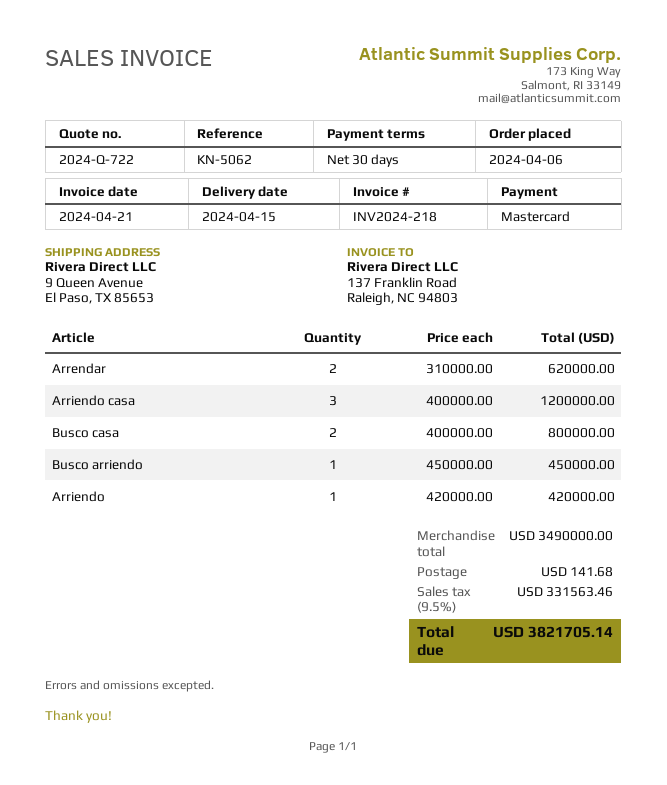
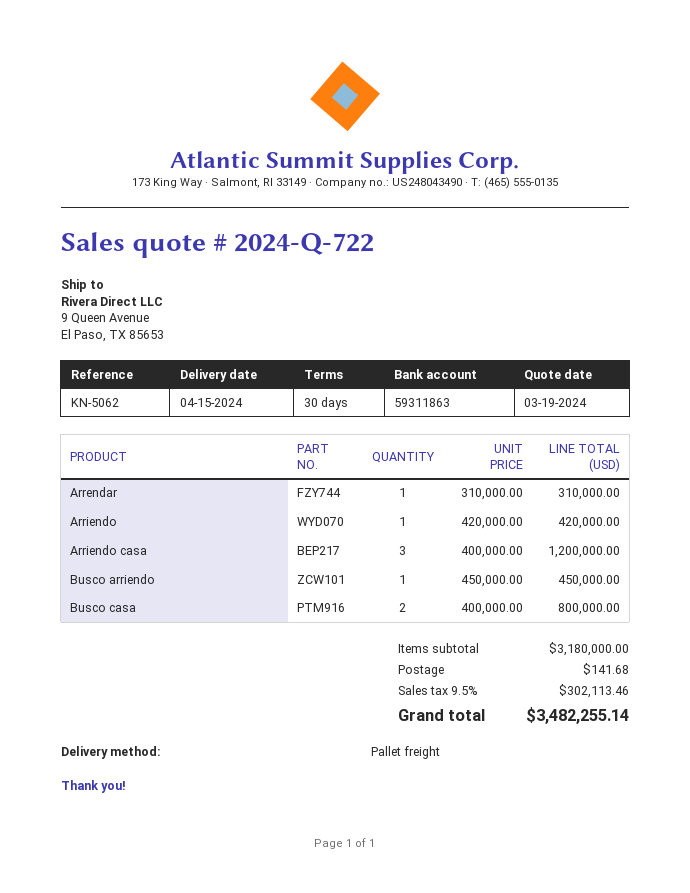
Arrendar: 2 x 310000.00 = 620000.00 -> 1 x 310000.00 = 310000.00
subtotal: 3490000.00 -> 3180000.00
tax: 9.5% = 331563.46 -> 9.5% = 302113.46
total: 3821705.14 -> 3482255.14

